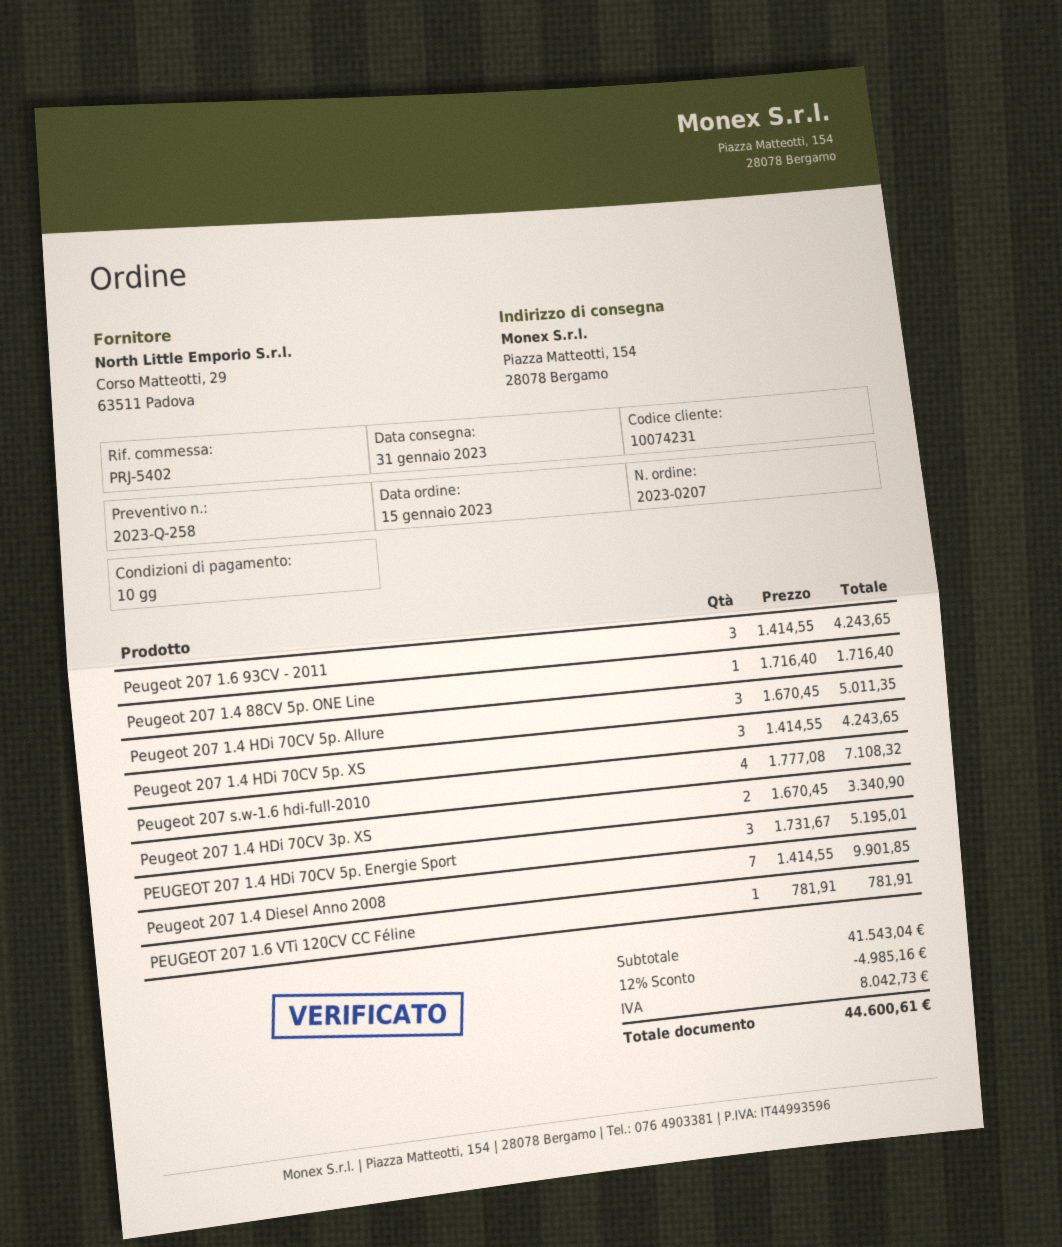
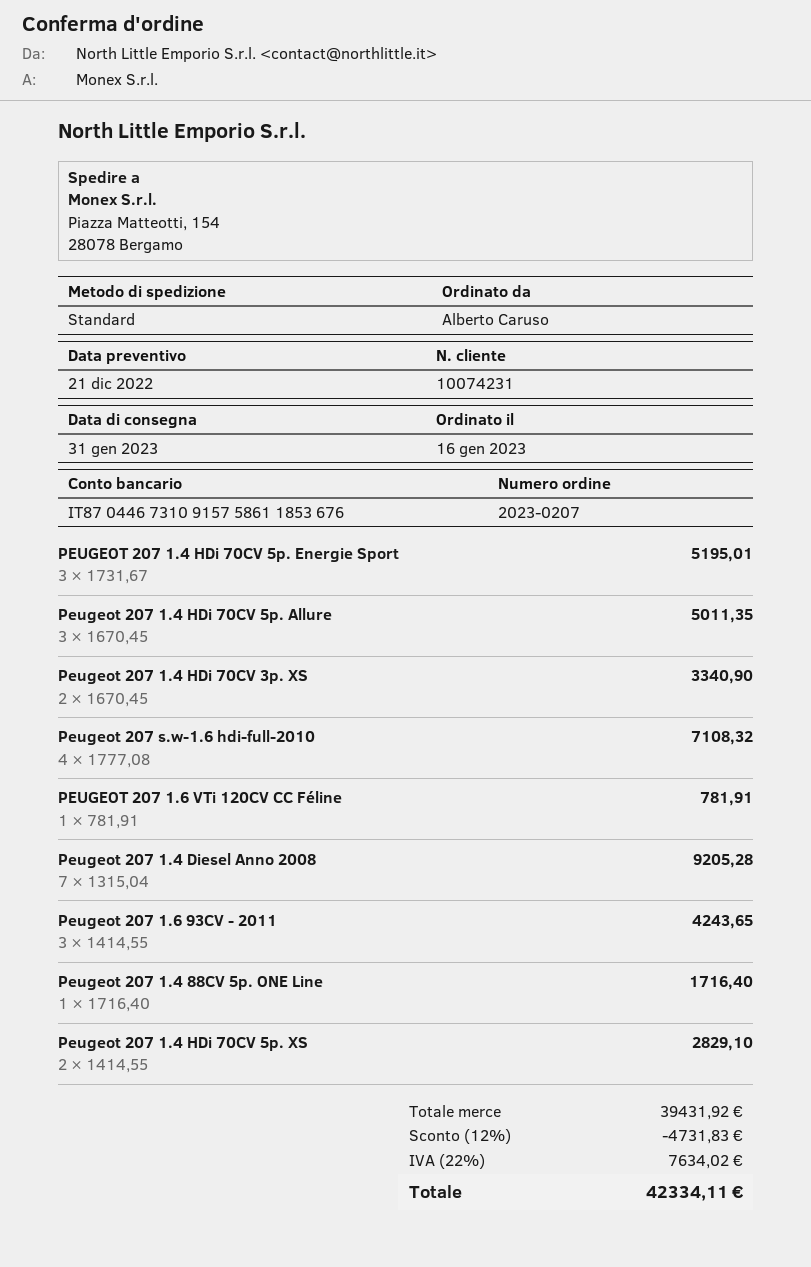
order date: 2023-01-15 -> 2023-01-16
Peugeot 207 1.4 HDi 70CV 5p. XS: 3 x 1414.55 = 4243.65 -> 2 x 1414.55 = 2829.10
Peugeot 207 1.4 Diesel Anno 2008: 7 x 1414.55 = 9901.85 -> 7 x 1315.04 = 9205.28
subtotal: 41543.04 -> 39431.92
discount: 12% = 4985.16 -> 12% = 4731.83
tax: 8042.73 -> 7634.02
total: 44600.61 -> 42334.11

